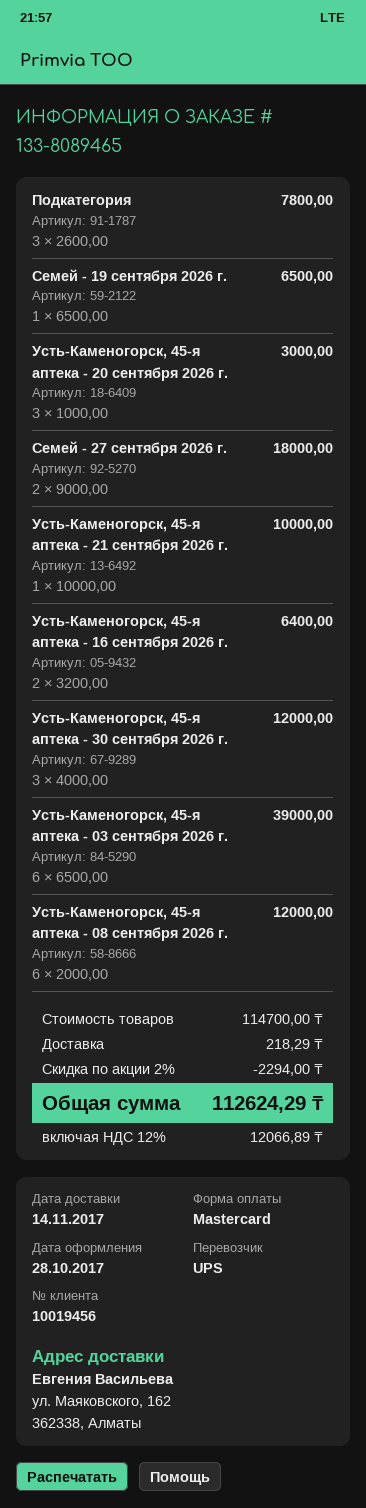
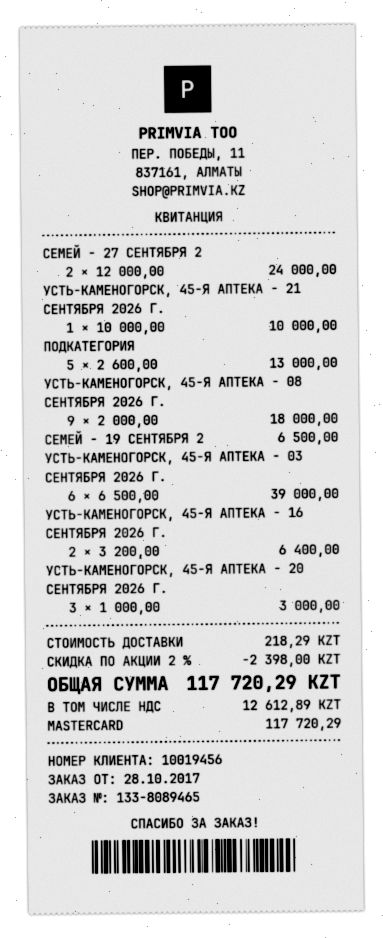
Подкатегория: 3 x 2600.00 = 7800.00 -> 5 x 2600.00 = 13000.00
Семей - 27 сентября 2026 г.: 2 x 9000.00 = 18000.00 -> 2 x 12000.00 = 24000.00
Усть-Каменогорск, 45-я аптека - 30 сентября 2026 г.: 3 x 4000.00 = 12000.00 -> none
Усть-Каменогорск, 45-я аптека - 08 сентября 2026 г.: 6 x 2000.00 = 12000.00 -> 9 x 2000.00 = 18000.00
discount: 2% = 2294.00 -> 2% = 2398.00
tax: 12066.89 -> 12612.89
total: 112624.29 -> 117720.29

